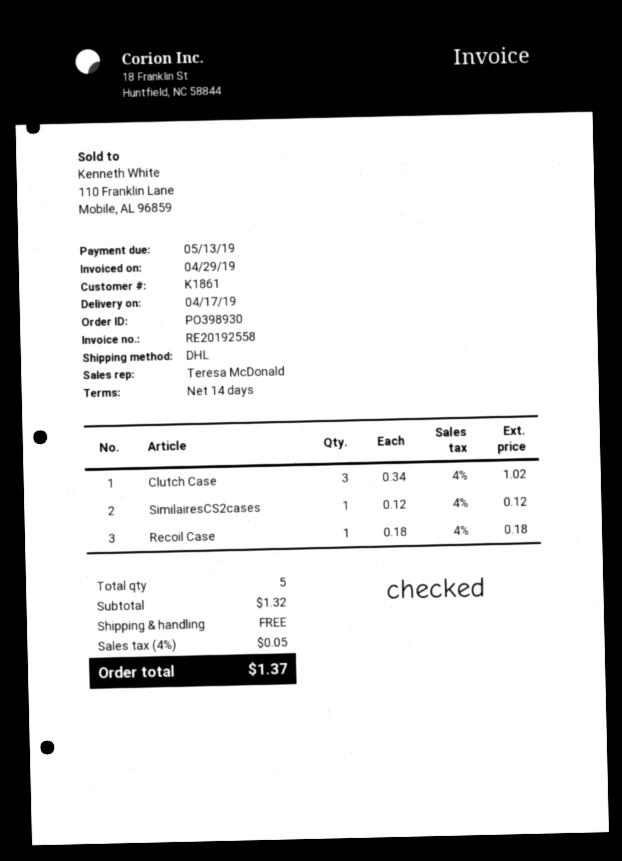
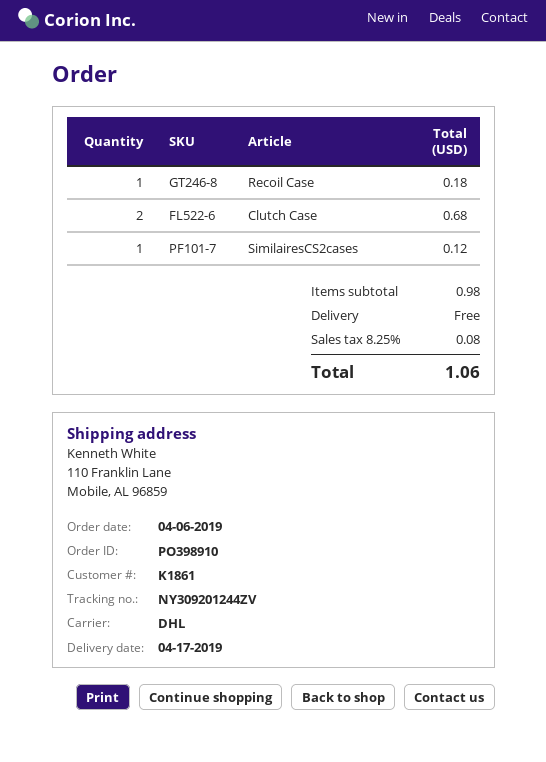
order number: PO398930 -> PO398910
Clutch Case: 3 for 1.02 -> 2 for 0.68
subtotal: 1.32 -> 0.98
tax: 4% = 0.05 -> 8.25% = 0.08
total: 1.37 -> 1.06

